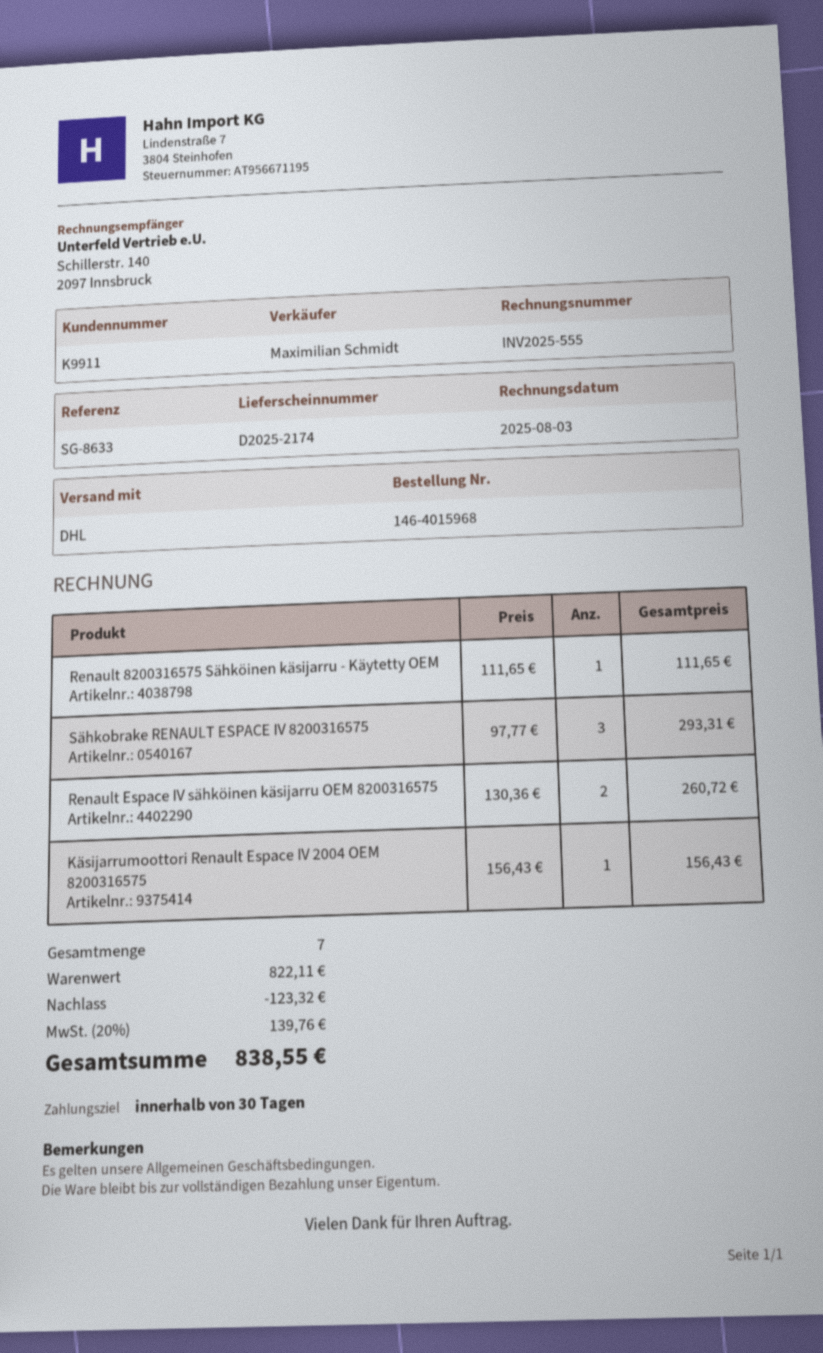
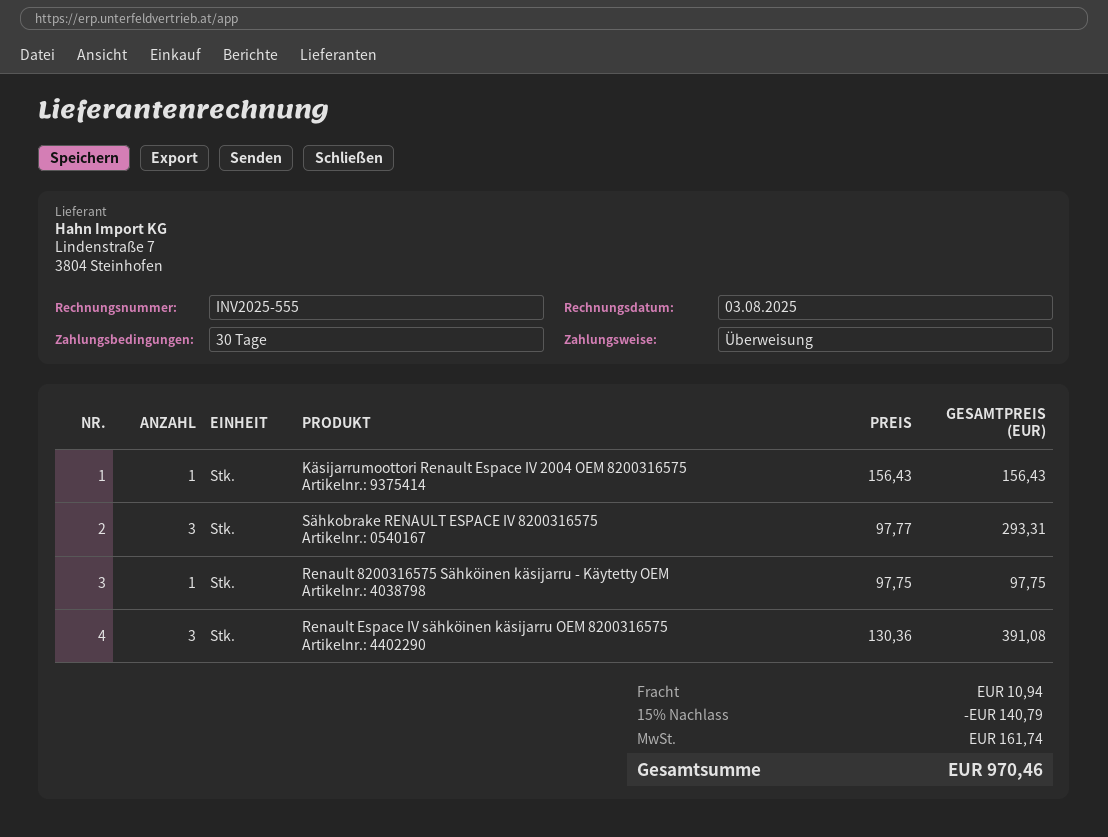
Renault 8200316575 Sähköinen käsijarru - Käytetty OEM: 1 x 111.65 = 111.65 -> 1 x 97.75 = 97.75
Renault Espace IV sähköinen käsijarru OEM 8200316575: 2 x 130.36 = 260.72 -> 3 x 130.36 = 391.08
discount: 123.32 -> 140.79
shipping: none -> 10.94
tax: 139.76 -> 161.74
total: 838.55 -> 970.46

